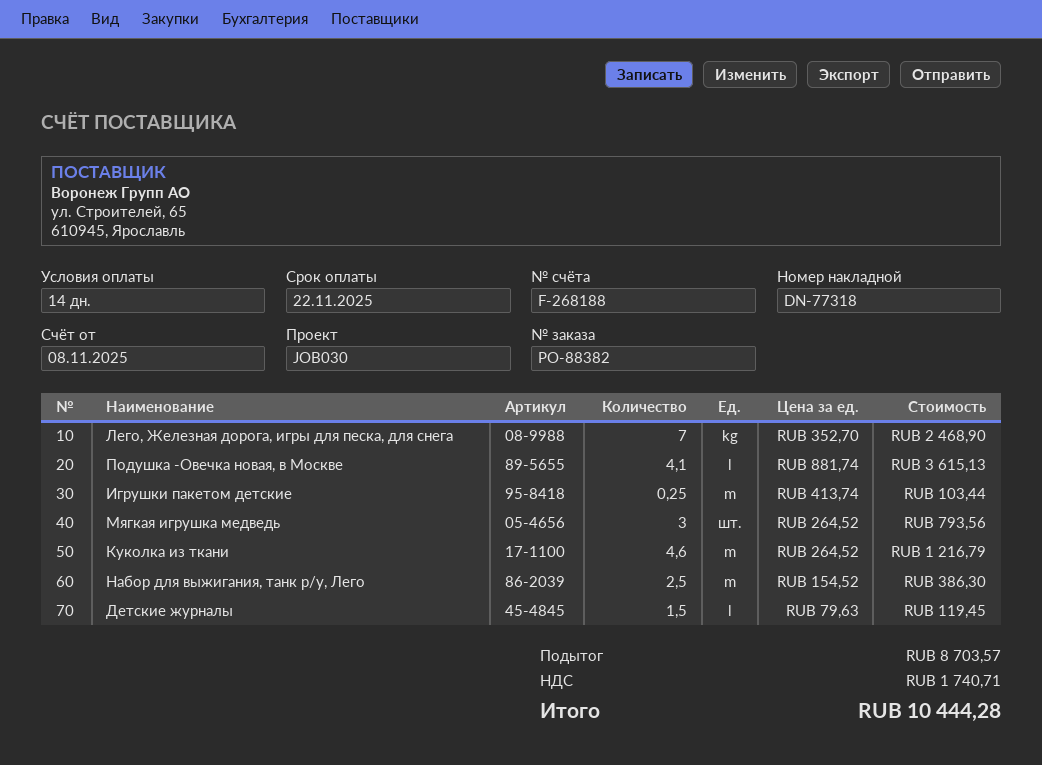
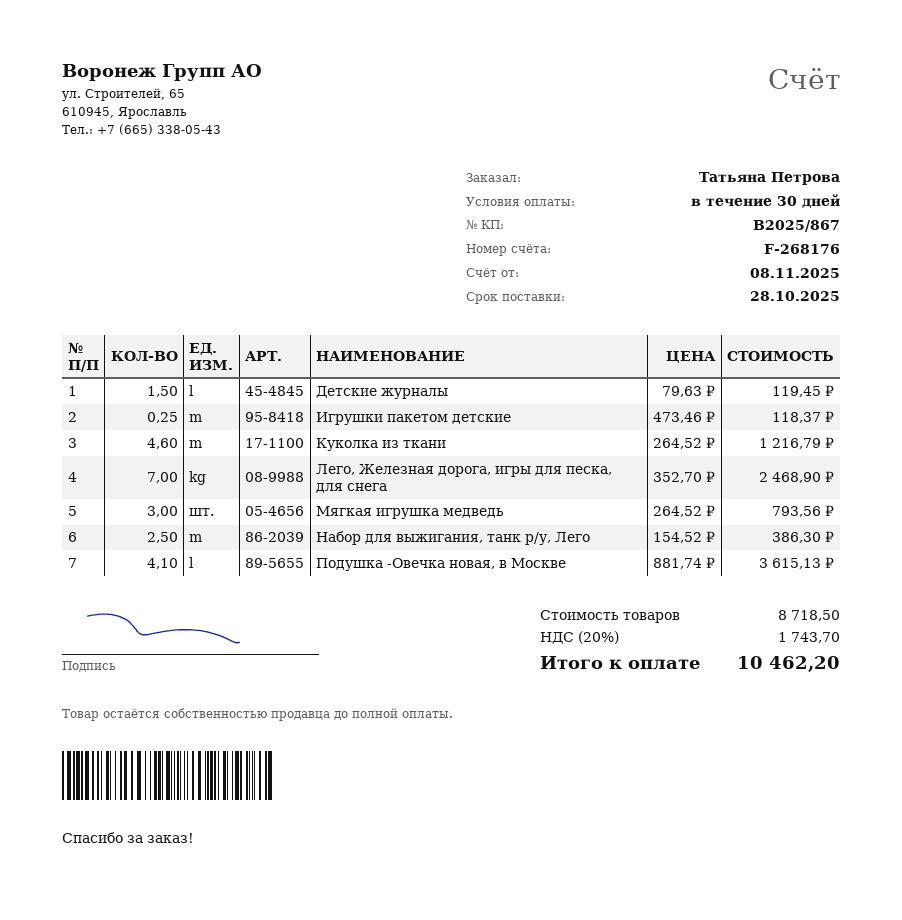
invoice number: F-268188 -> F-268176
payment terms: 14 days -> 30 days
Игрушки пакетом детские: 0.25 x 413.74 = 103.44 -> 0.25 x 473.46 = 118.37
subtotal: 8703.57 -> 8718.50
tax: 1740.71 -> 1743.70
total: 10444.28 -> 10462.20

